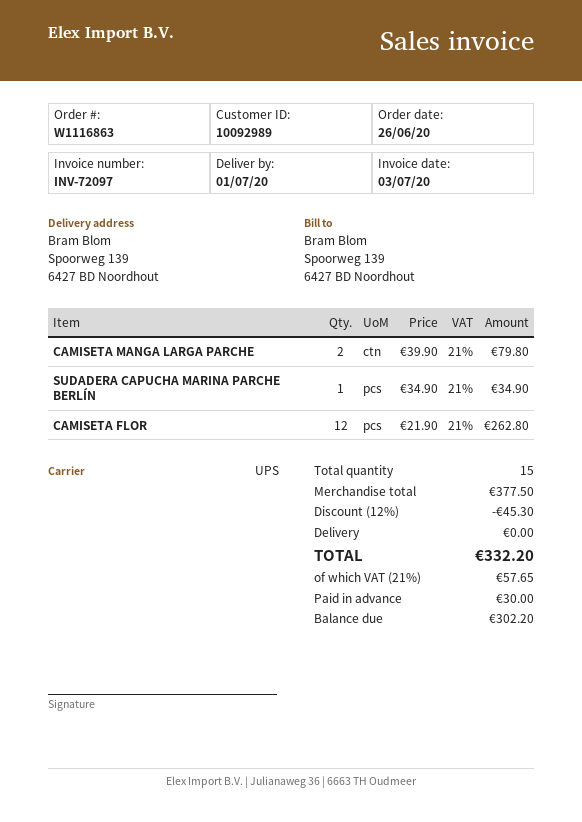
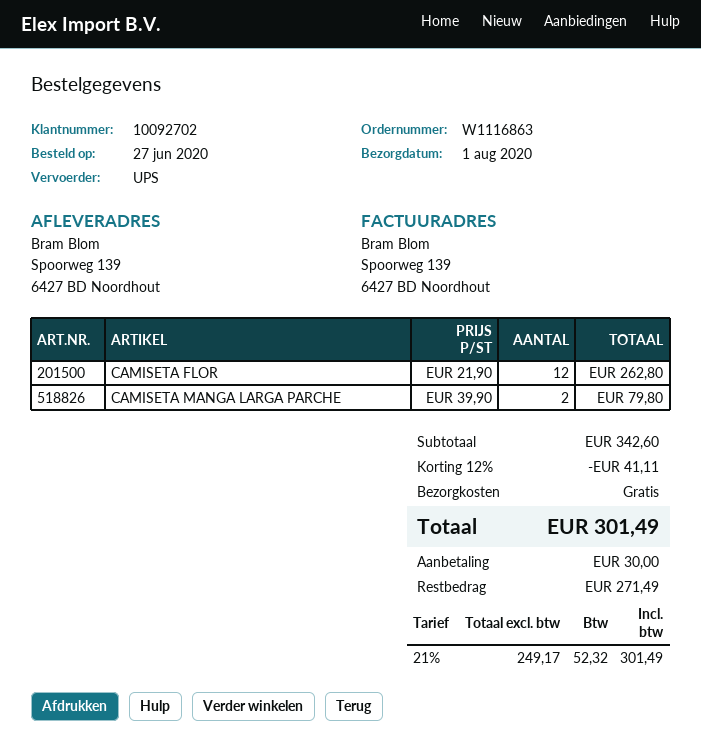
order date: 2020-06-26 -> 2020-06-27
delivery date: 2020-07-01 -> 2020-08-01
customer number: 10092989 -> 10092702
SUDADERA CAPUCHA MARINA PARCHE BERLÍN: 1 x 34.90 = 34.90 -> none
subtotal: 377.50 -> 342.60
discount: 12% = 45.30 -> 12% = 41.11
tax: 21% = 57.65 -> 21% = 52.32
total: 332.20 -> 301.49
balance: 302.20 -> 271.49

